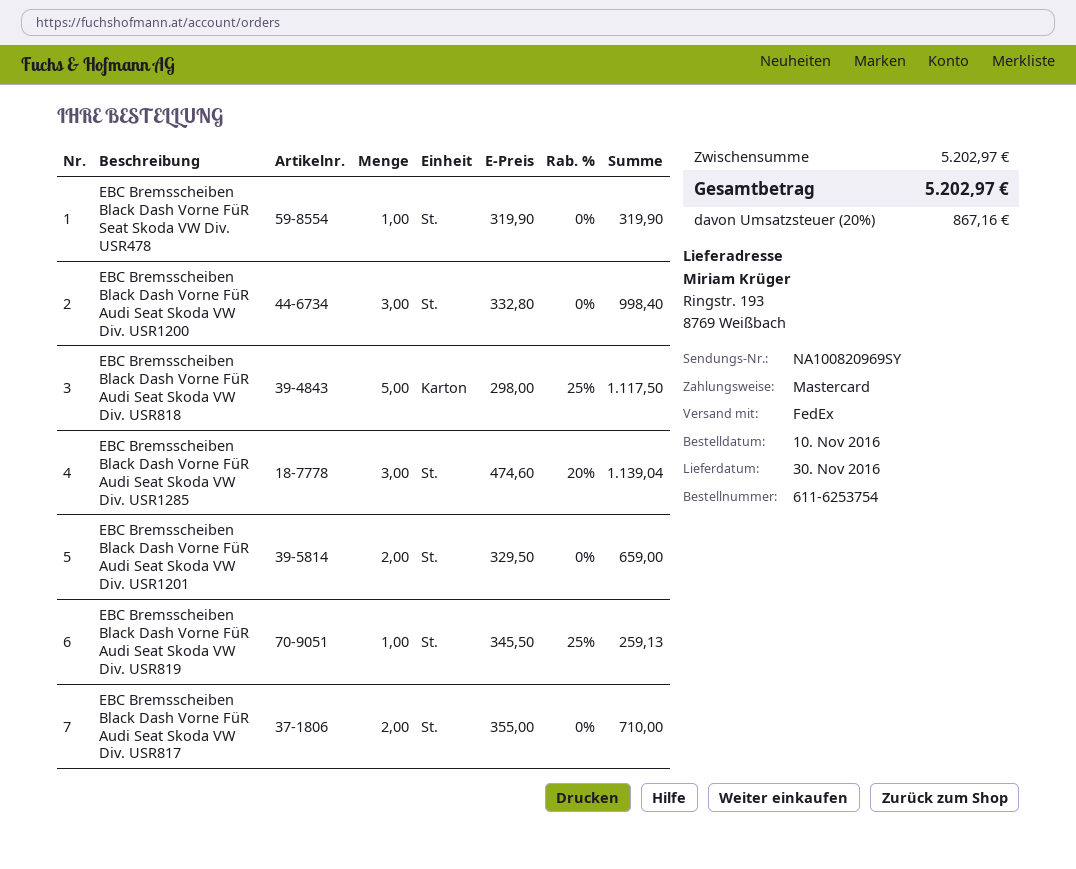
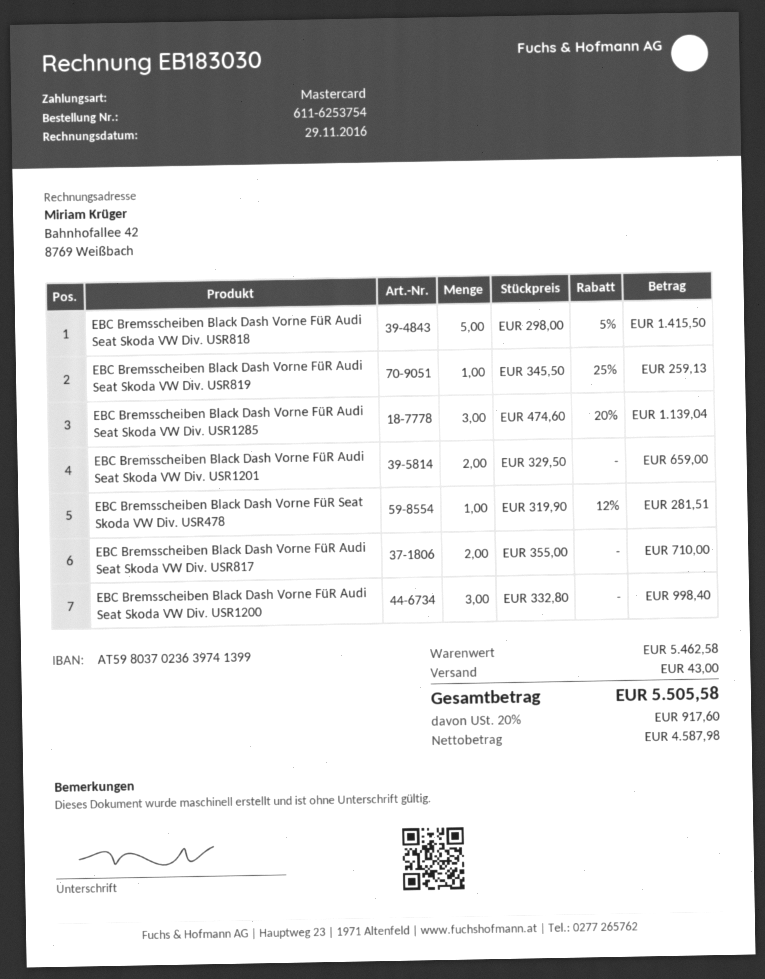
EBC Bremsscheiben Black Dash Vorne FüR Seat Skoda VW Div. USR478: 1 x 319.90 = 319.90 -> 1 x 319.90 - 12% = 281.51
EBC Bremsscheiben Black Dash Vorne FüR Audi Seat Skoda VW Div. USR818: 5 x 298.00 - 25% = 1117.50 -> 5 x 298.00 - 5% = 1415.50
subtotal: 5202.97 -> 5462.58
shipping: none -> 43.00
tax: 20% = 867.16 -> 20% = 917.60
total: 5202.97 -> 5505.58

